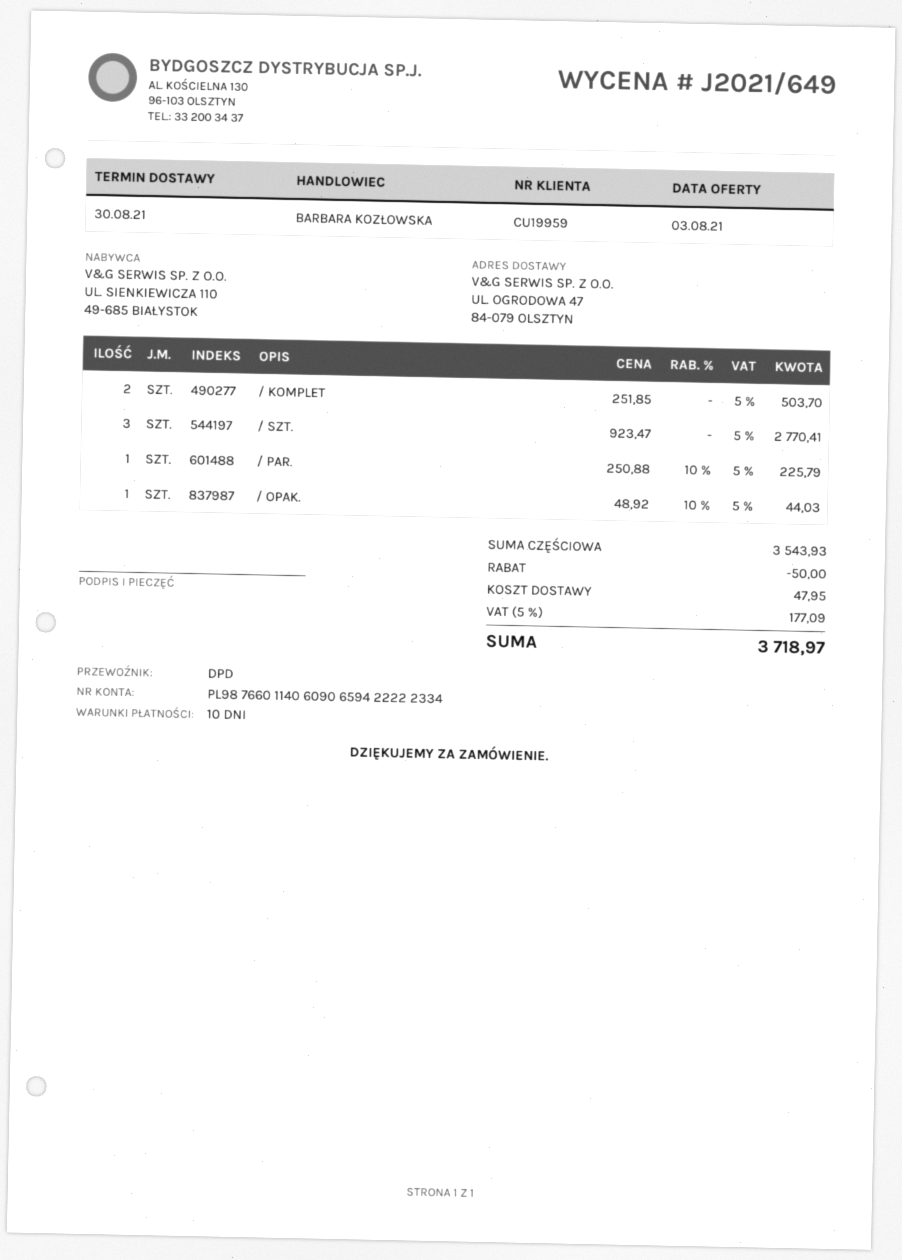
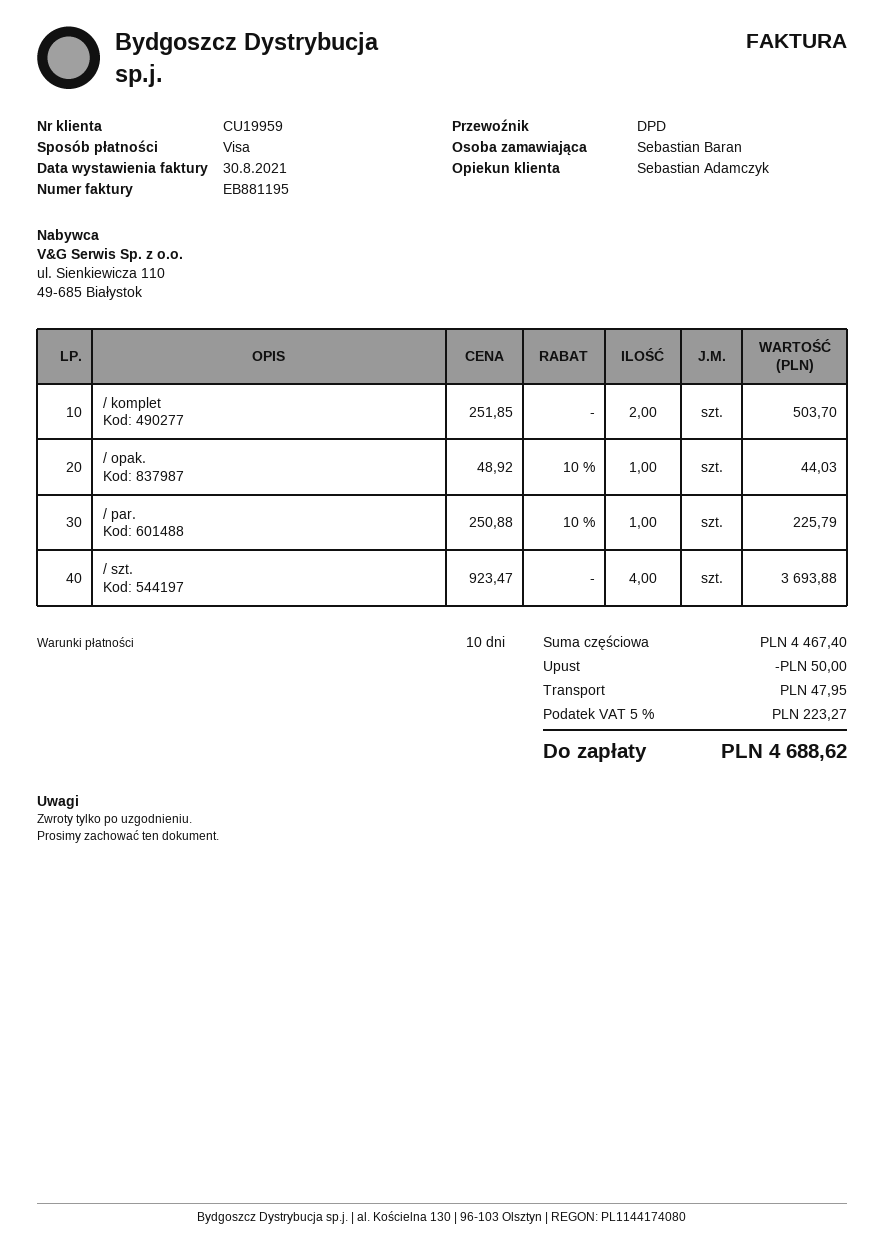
sales rep: BARBARA KOZŁOWSKA -> Sebastian Adamczyk
/ SZT.: 3 x 923.47 = 2770.41 -> 4 x 923.47 = 3693.88
subtotal: 3543.93 -> 4467.40
tax: 5% = 177.09 -> 5% = 223.27
total: 3718.97 -> 4688.62

